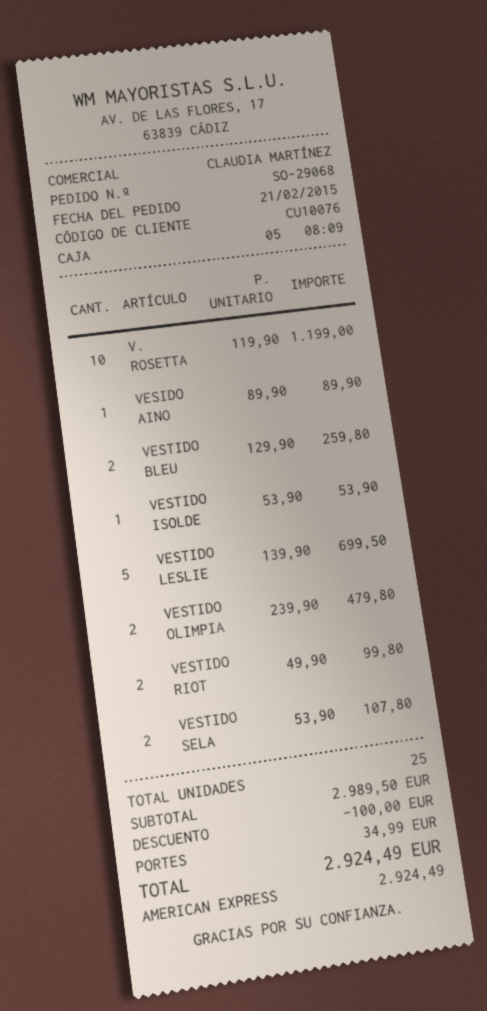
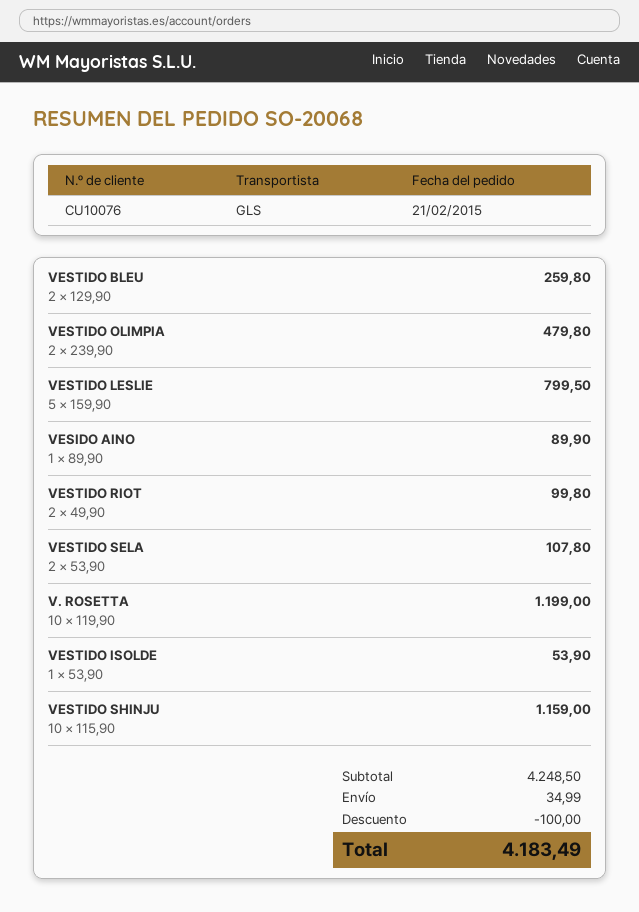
order number: SO-29068 -> SO-20068
VESTIDO LESLIE: 5 x 139.90 = 699.50 -> 5 x 159.90 = 799.50
VESTIDO SHINJU: none -> 10 x 115.90 = 1159.00
subtotal: 2989.50 -> 4248.50
total: 2924.49 -> 4183.49

